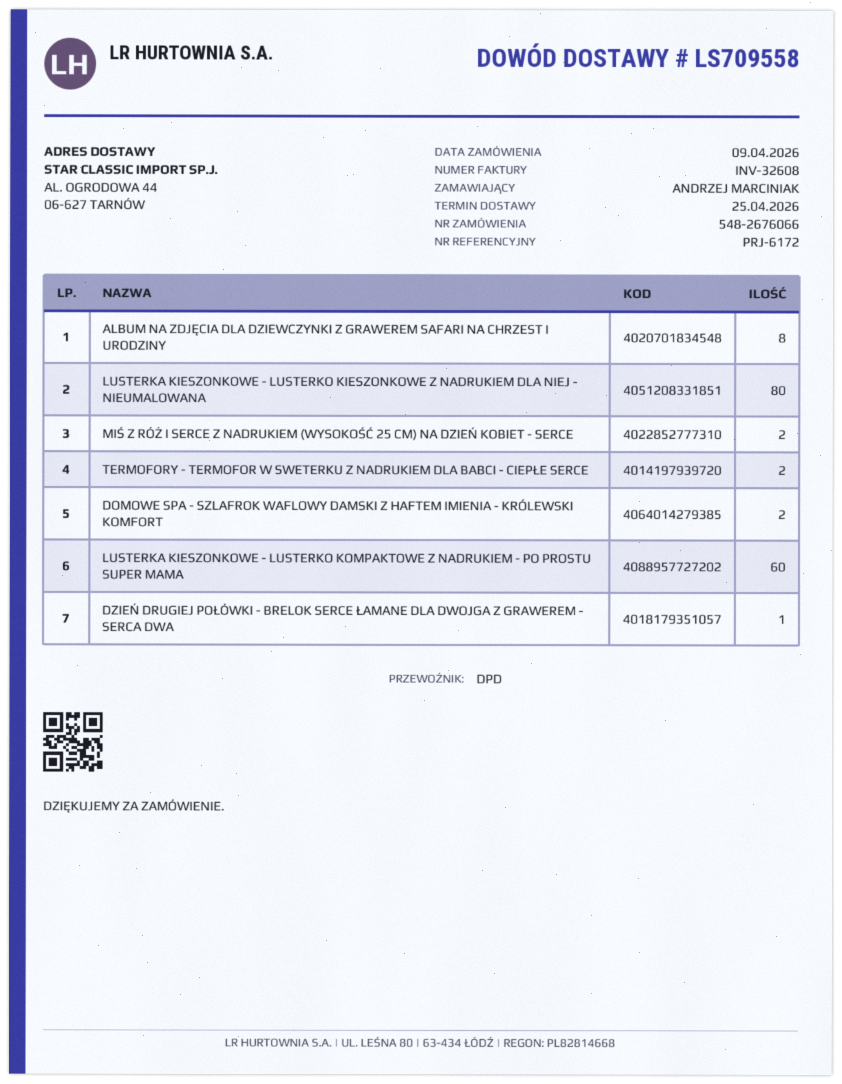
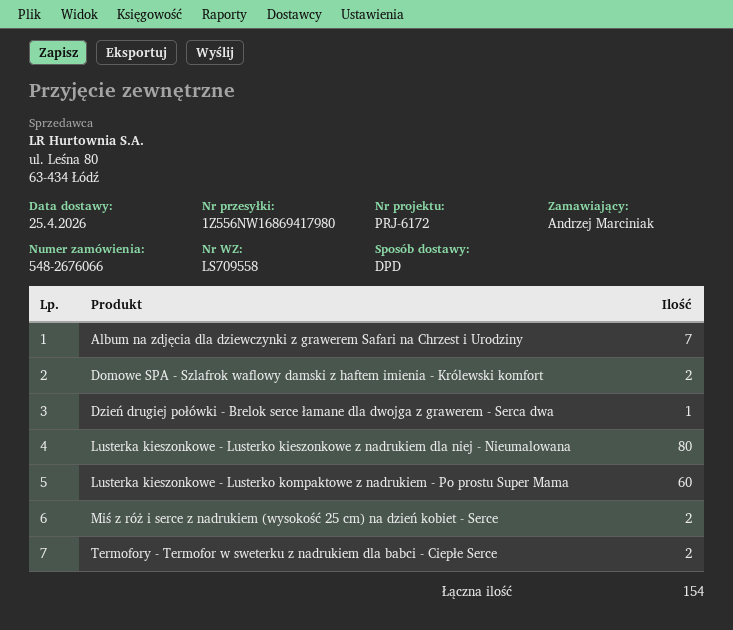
ALBUM NA ZDJĘCIA DLA DZIEWCZYNKI Z GRAWEREM SAFARI NA CHRZEST I URODZINY: 8 -> 7

